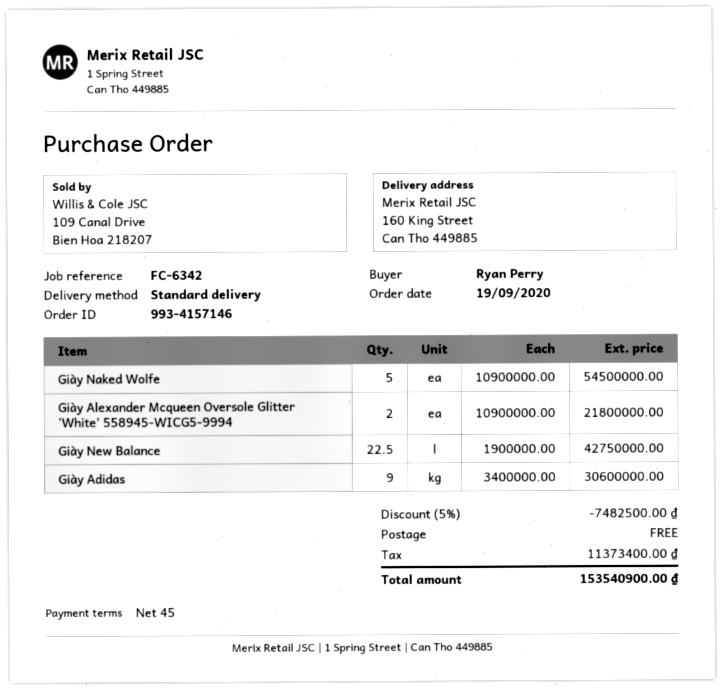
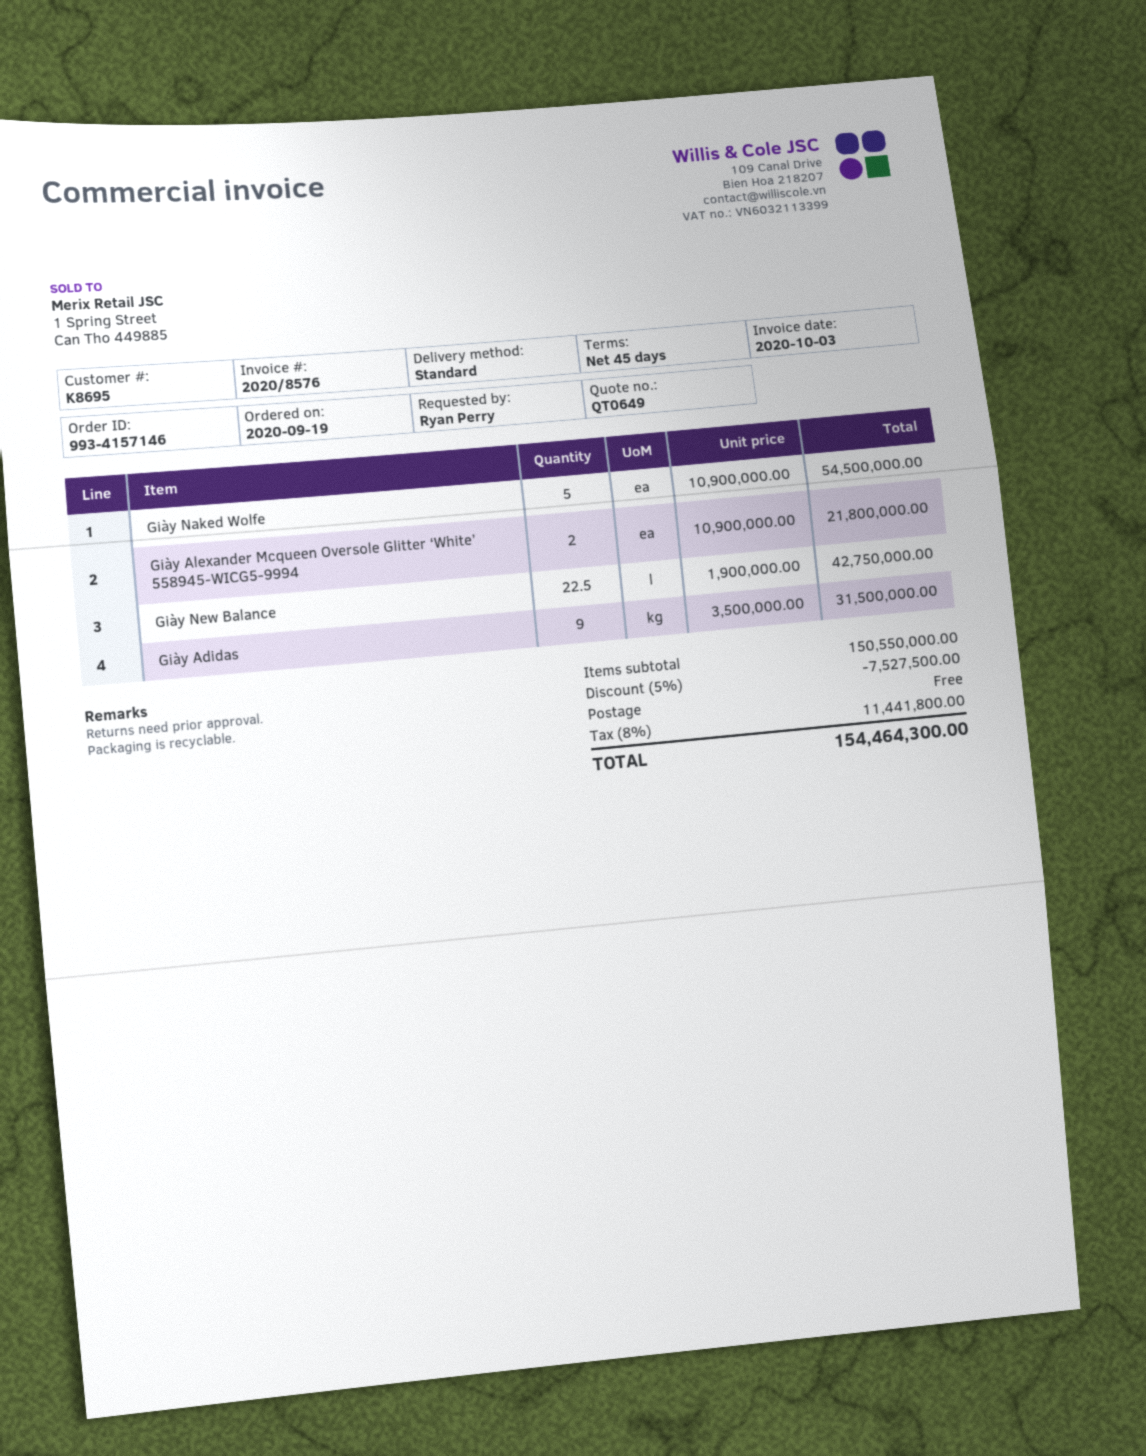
Giày Adidas: 9 x 3400000.00 = 30600000.00 -> 9 x 3500000.00 = 31500000.00
discount: 5% = 7482500.00 -> 5% = 7527500.00
tax: 11373400.00 -> 11441800.00
total: 153540900.00 -> 154464300.00

